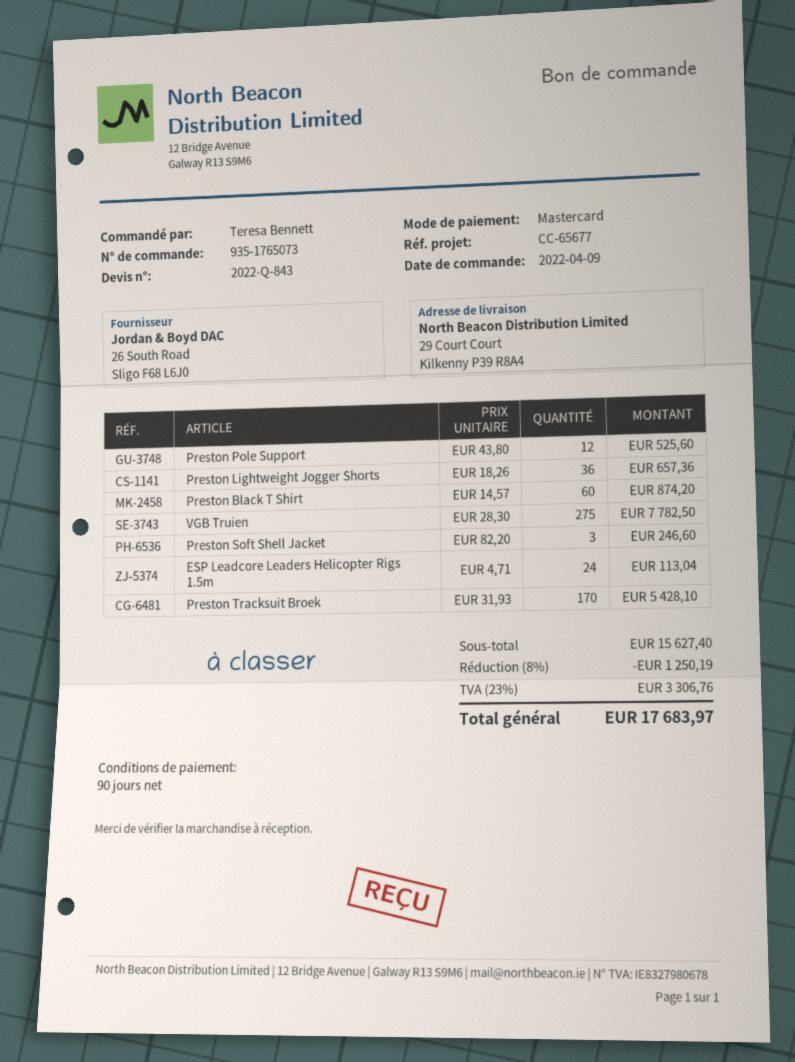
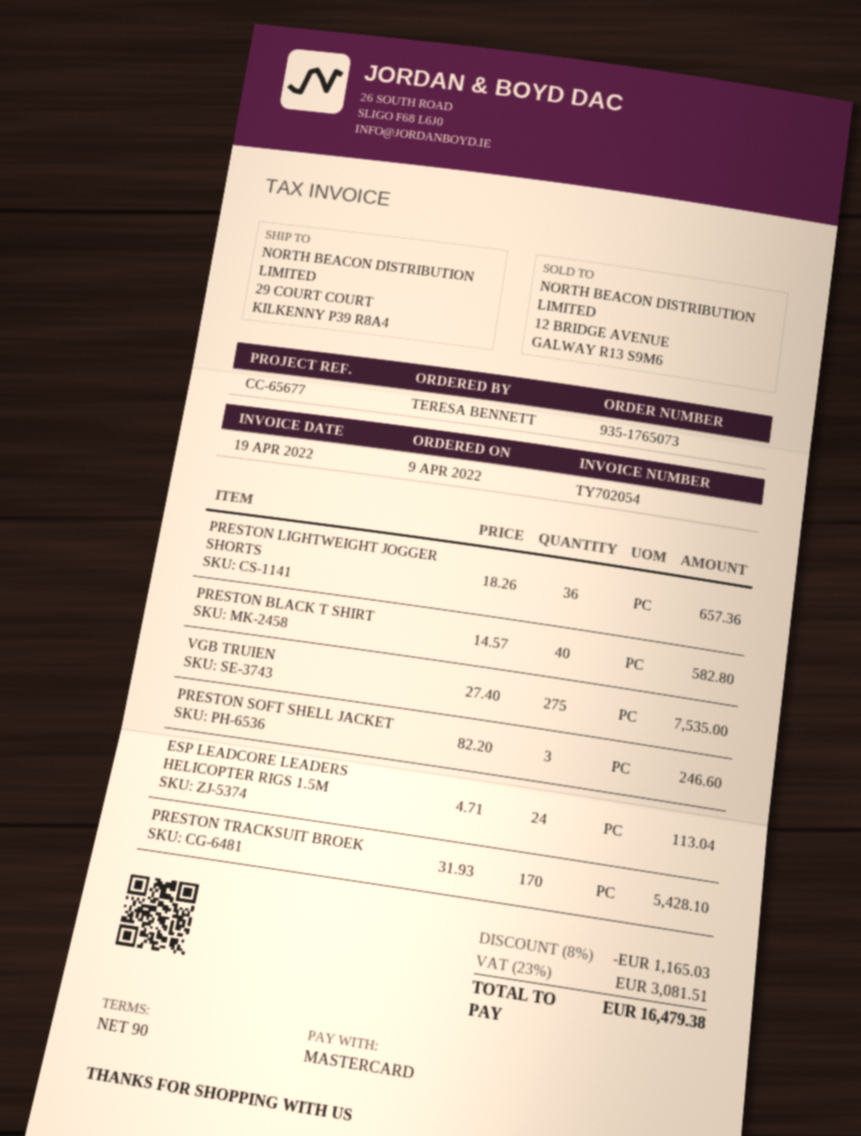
Preston Pole Support: 12 x 43.80 = 525.60 -> none
Preston Black T Shirt: 60 x 14.57 = 874.20 -> 40 x 14.57 = 582.80
VGB Truien: 275 x 28.30 = 7782.50 -> 275 x 27.40 = 7535.00
discount: 8% = 1250.19 -> 8% = 1165.03
tax: 23% = 3306.76 -> 23% = 3081.51
total: 17683.97 -> 16479.38

